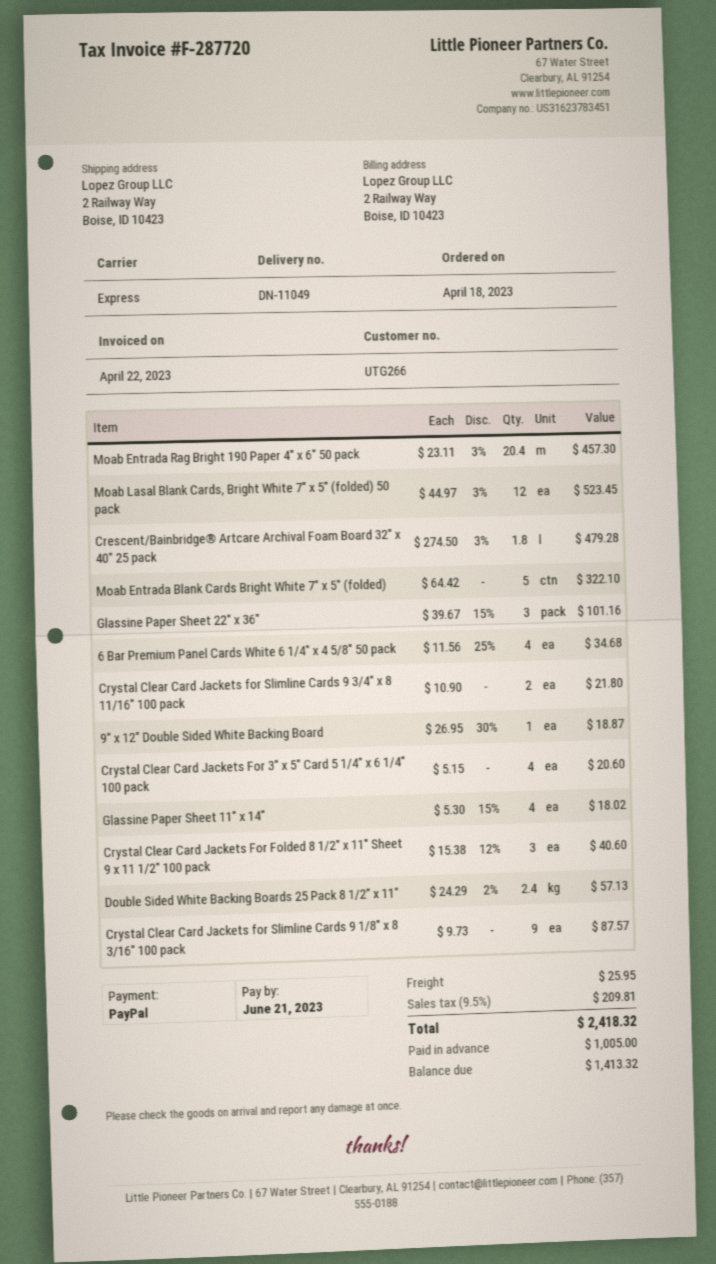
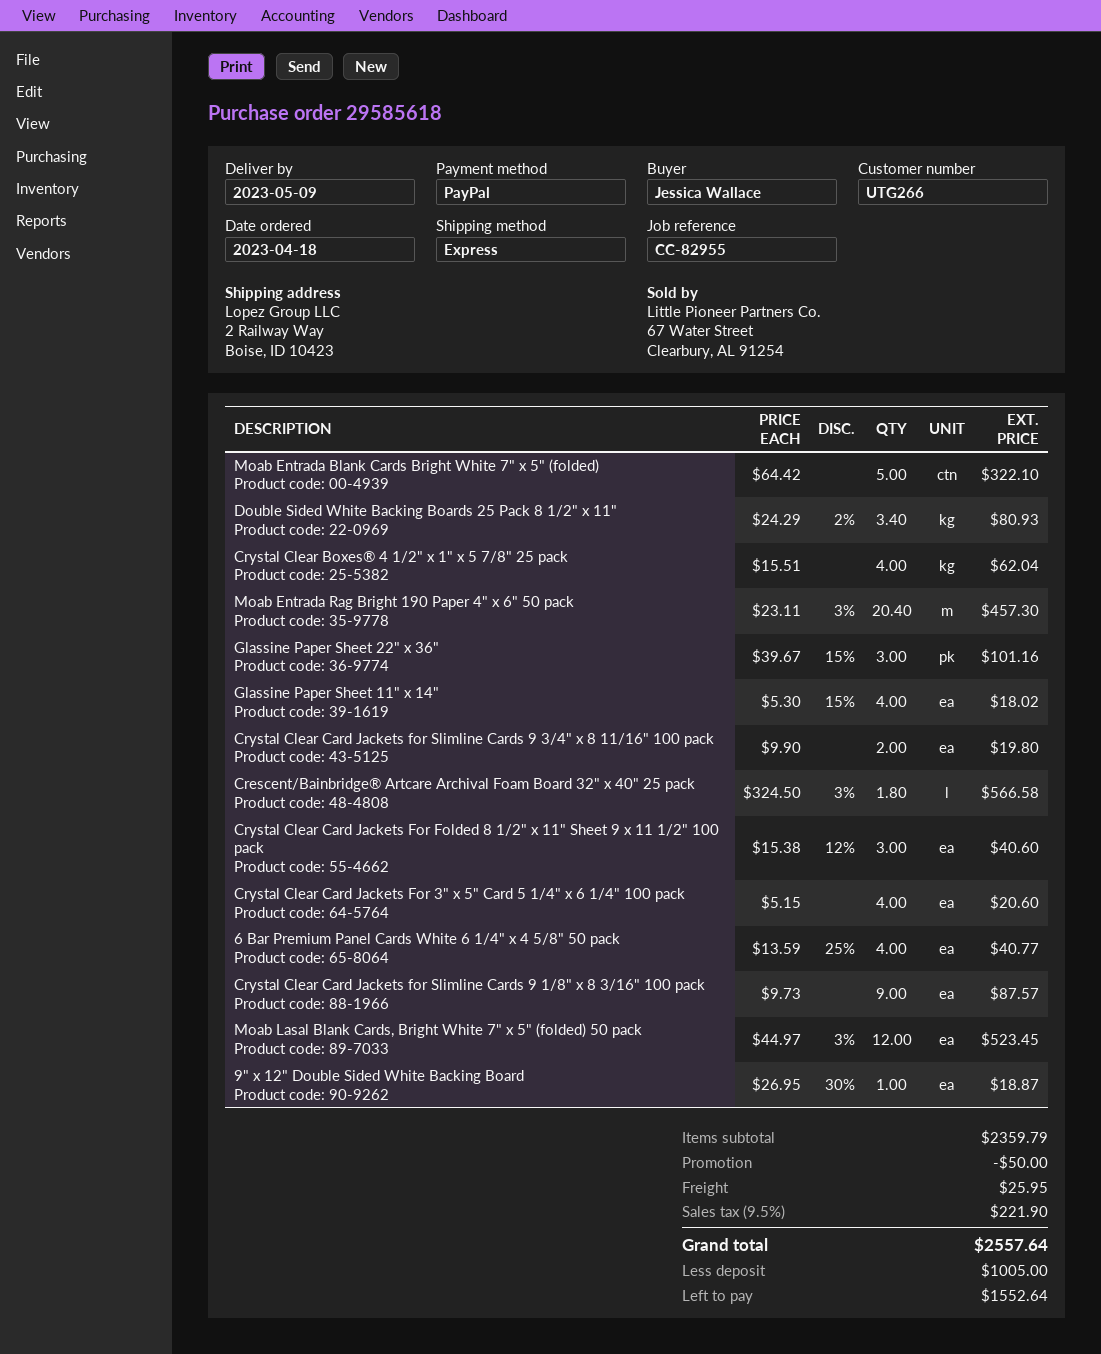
Crescent/Bainbridge® Artcare Archival Foam Board 32" x 40" 25 pack: 1.8 x 274.50 - 3% = 479.28 -> 1.8 x 324.50 - 3% = 566.58
6 Bar Premium Panel Cards White 6 1/4" x 4 5/8" 50 pack: 4 x 11.56 - 25% = 34.68 -> 4 x 13.59 - 25% = 40.77
Crystal Clear Card Jackets for Slimline Cards 9 3/4" x 8 11/16" 100 pack: 2 x 10.90 = 21.80 -> 2 x 9.90 = 19.80
Double Sided White Backing Boards 25 Pack 8 1/2" x 11": 2.4 x 24.29 - 2% = 57.13 -> 3.4 x 24.29 - 2% = 80.93
Crystal Clear Boxes® 4 1/2" x 1" x 5 7/8" 25 pack: none -> 4 x 15.51 = 62.04
discount: none -> 50.00
tax: 9.5% = 209.81 -> 9.5% = 221.90
total: 2418.32 -> 2557.64
balance: 1413.32 -> 1552.64

